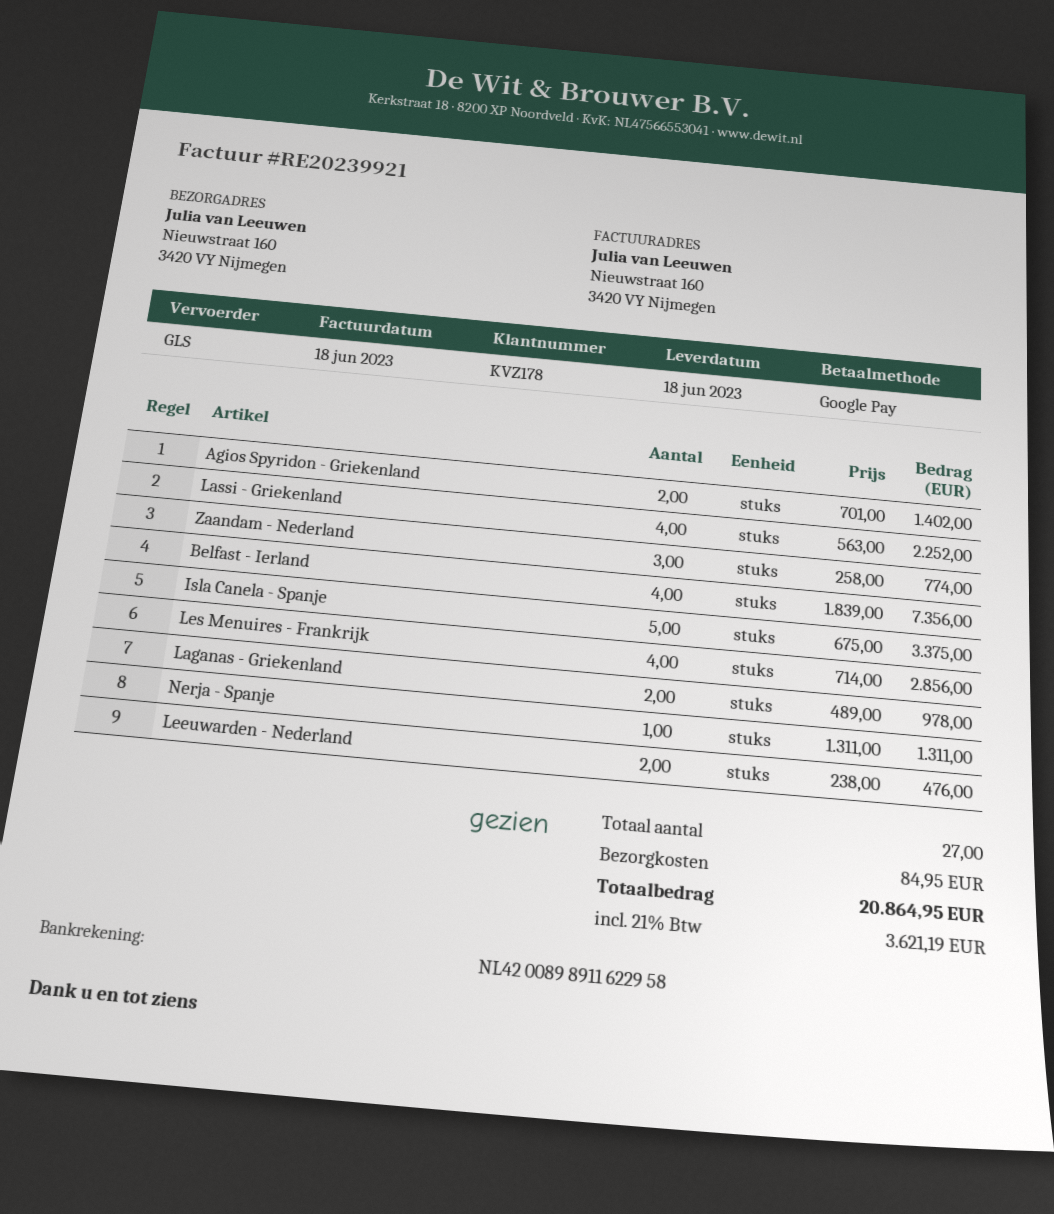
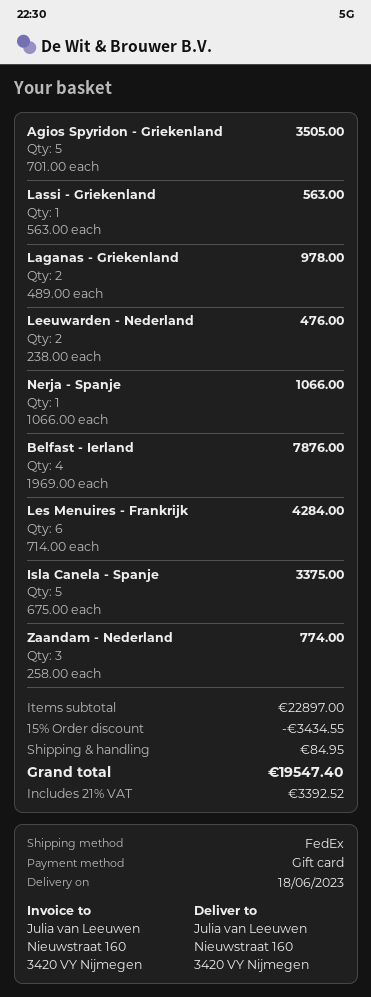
payment method: Google Pay -> gift card
shipping method: GLS -> FedEx
Agios Spyridon - Griekenland: 2 x 701.00 = 1402.00 -> 5 x 701.00 = 3505.00
Lassi - Griekenland: 4 x 563.00 = 2252.00 -> 1 x 563.00 = 563.00
Belfast - Ierland: 4 x 1839.00 = 7356.00 -> 4 x 1969.00 = 7876.00
Les Menuires - Frankrijk: 4 x 714.00 = 2856.00 -> 6 x 714.00 = 4284.00
Nerja - Spanje: 1 x 1311.00 = 1311.00 -> 1 x 1066.00 = 1066.00
discount: none -> 15% = 3434.55
tax: 21% = 3621.19 -> 21% = 3392.52
total: 20864.95 -> 19547.40

